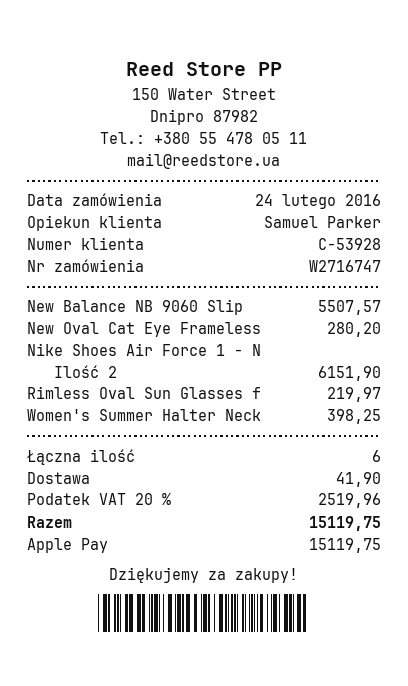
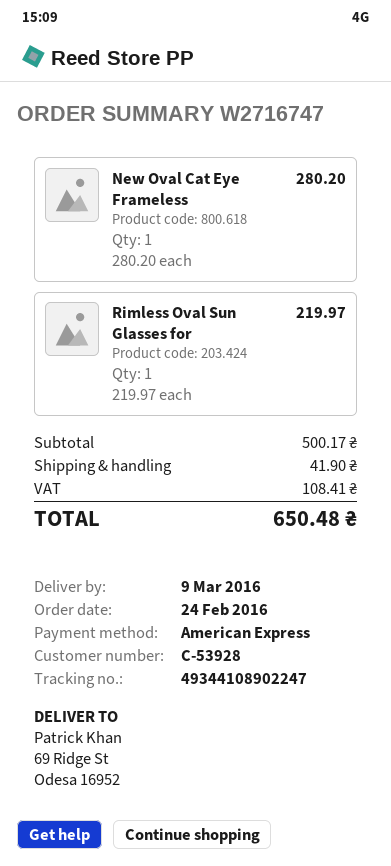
payment method: Apple Pay -> American Express
New Balance NB 9060 Slip: 1 for 5507.57 -> none
Nike Shoes Air Force 1 - N: 2 for 6151.90 -> none
Women's Summer Halter Neck: 1 for 398.25 -> none
tax: 2519.96 -> 108.41
total: 15119.75 -> 650.48

